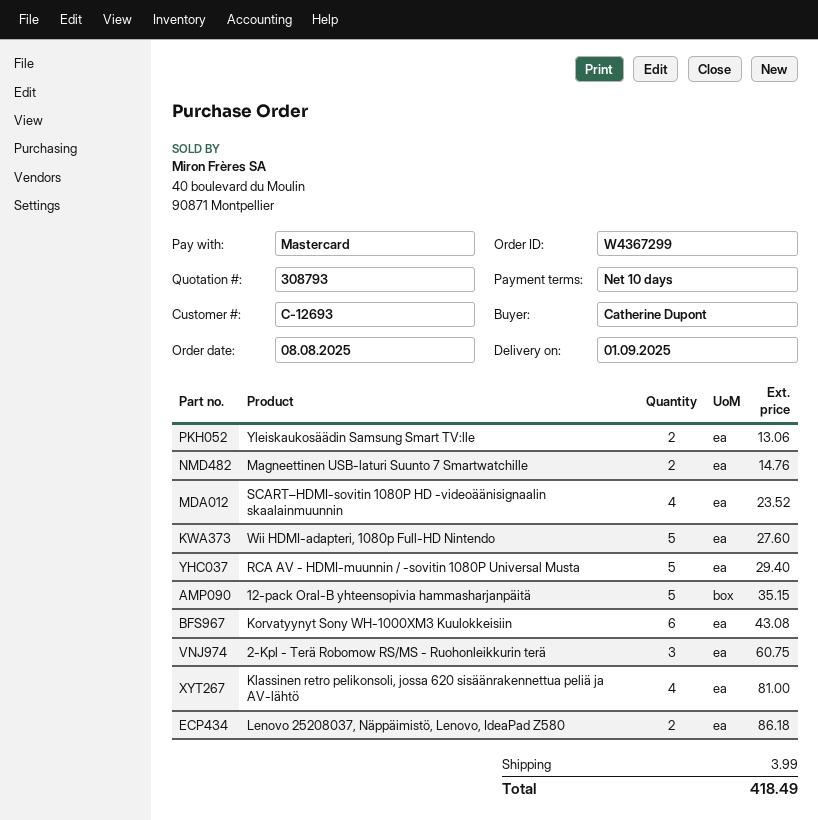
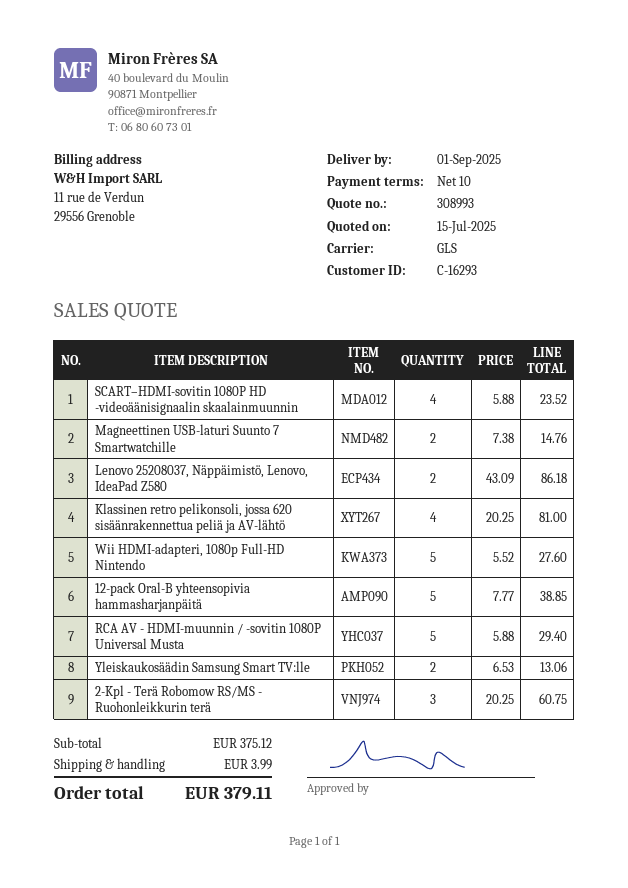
quote number: 308793 -> 308993
customer number: C-12693 -> C-16293
12-pack Oral-B yhteensopivia hammasharjanpäitä: 5 for 35.15 -> 5 for 38.85
Korvatyynyt Sony WH-1000XM3 Kuulokkeisiin: 6 for 43.08 -> none
total: 418.49 -> 379.11

